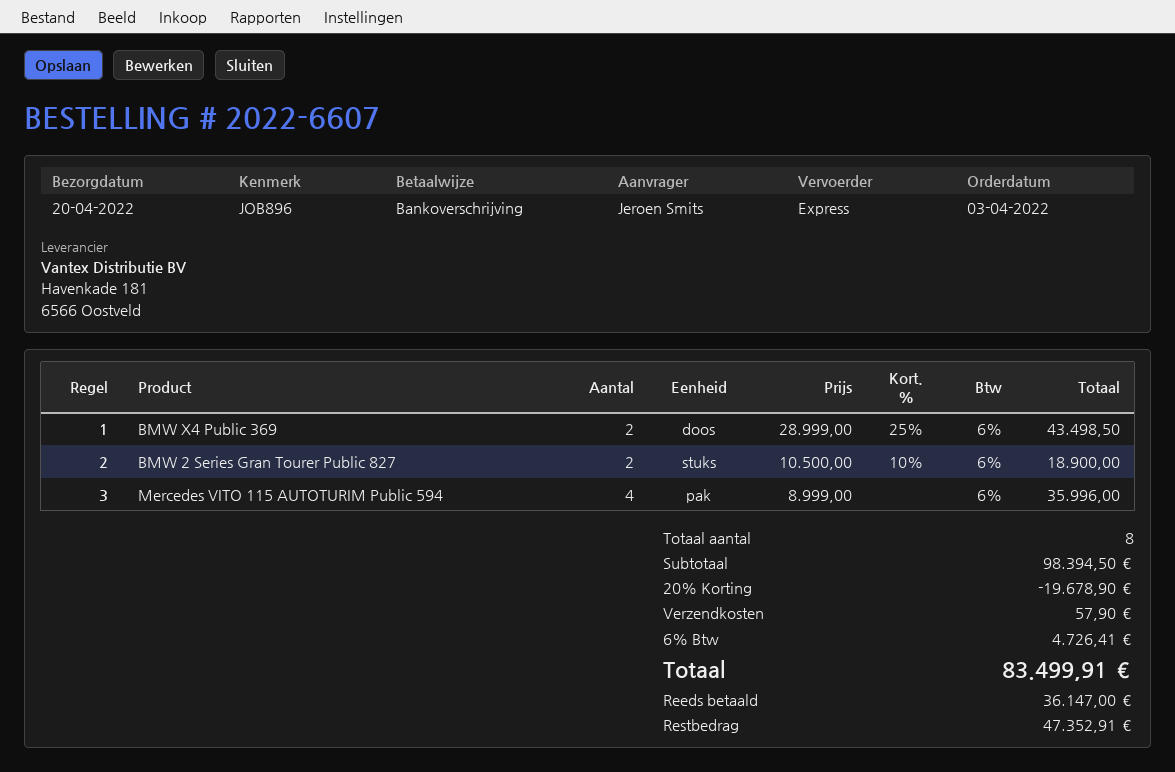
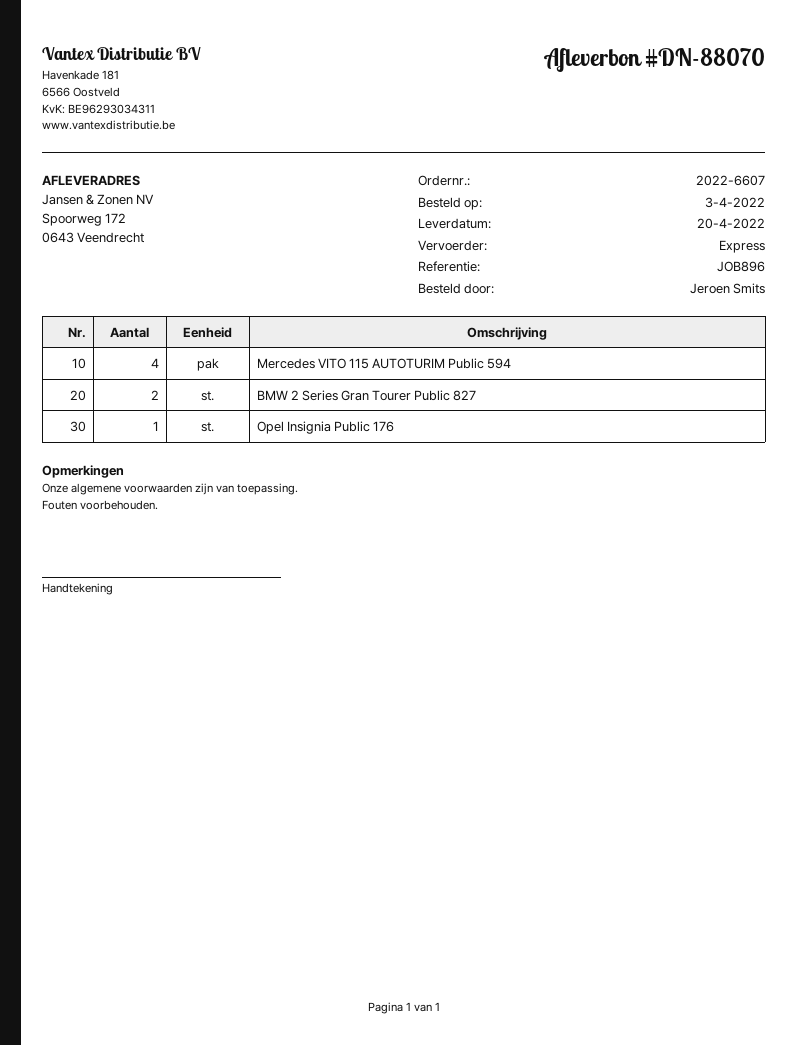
BMW X4 Public 369: 2 -> none
Opel Insignia Public 176: none -> 1

